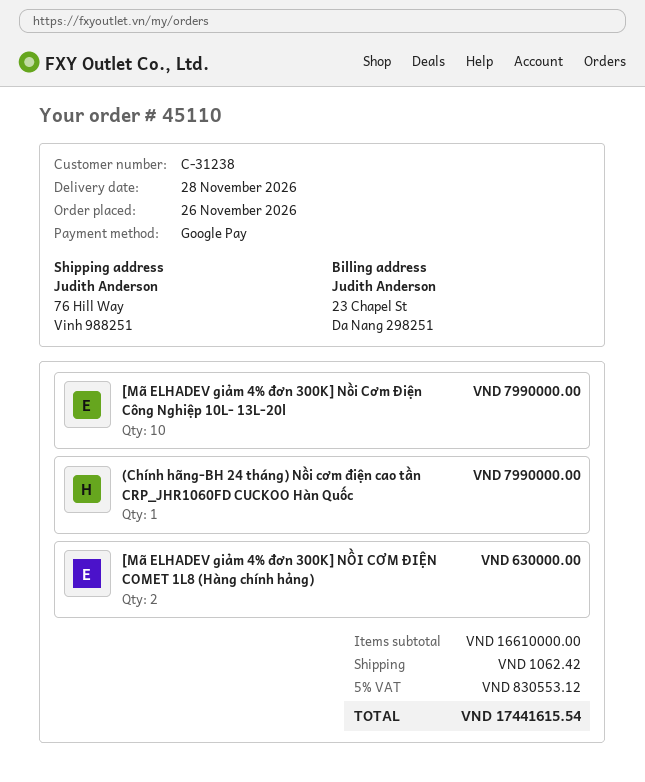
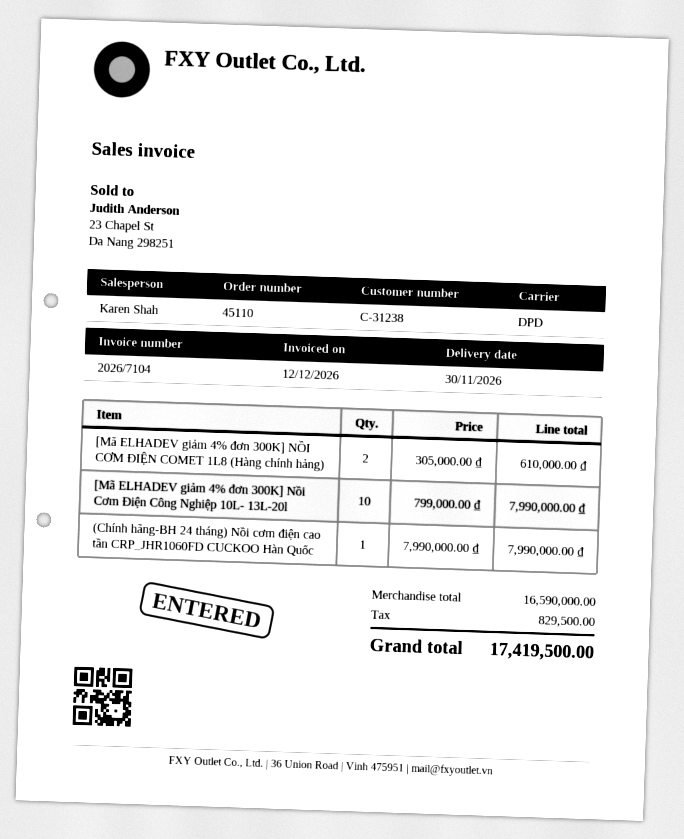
delivery date: 2026-11-28 -> 2026-11-30
[Mã ELHADEV giảm 4% đơn 300K] NỒI CƠM ĐIỆN COMET 1L8 (Hàng chính hảng): 2 for 630000.00 -> 2 for 610000.00
subtotal: 16610000.00 -> 16590000.00
shipping: 1062.42 -> none
tax: 830553.12 -> 829500.00
total: 17441615.54 -> 17419500.00

